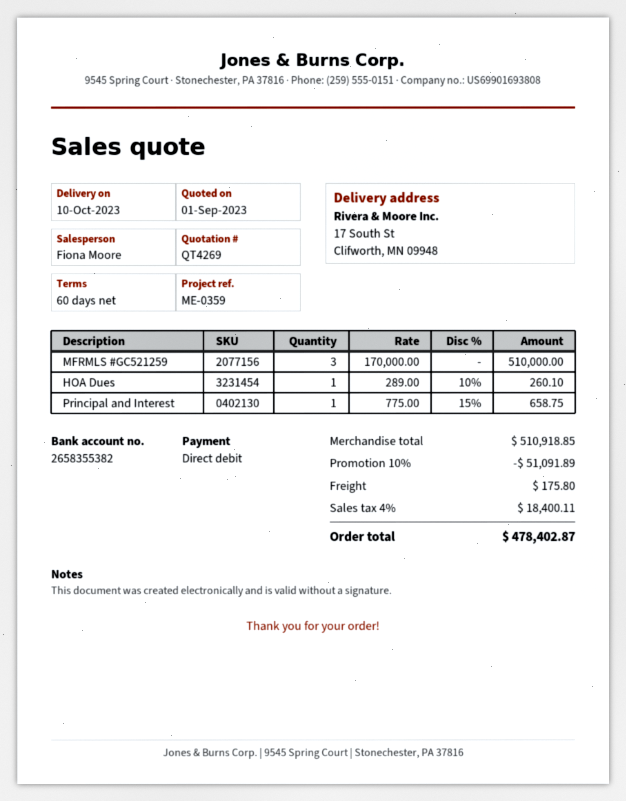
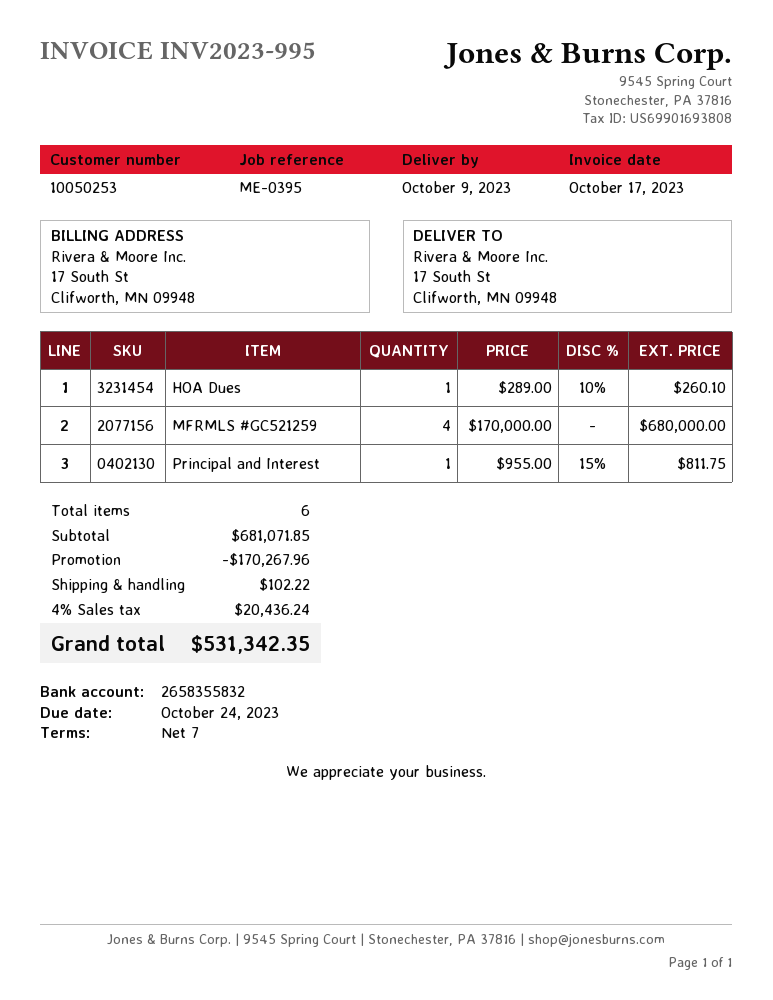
delivery date: 2023-10-10 -> 2023-10-09
payment terms: 60 days -> 7 days
reference: ME-0359 -> ME-0395
bank account: 2658355382 -> 2658355832
MFRMLS #GC521259: 3 x 170000.00 = 510000.00 -> 4 x 170000.00 = 680000.00
Principal and Interest: 1 x 775.00 - 15% = 658.75 -> 1 x 955.00 - 15% = 811.75
subtotal: 510918.85 -> 681071.85
discount: 51091.89 -> 170267.96
shipping: 175.80 -> 102.22
tax: 4% = 18400.11 -> 4% = 20436.24
total: 478402.87 -> 531342.35

